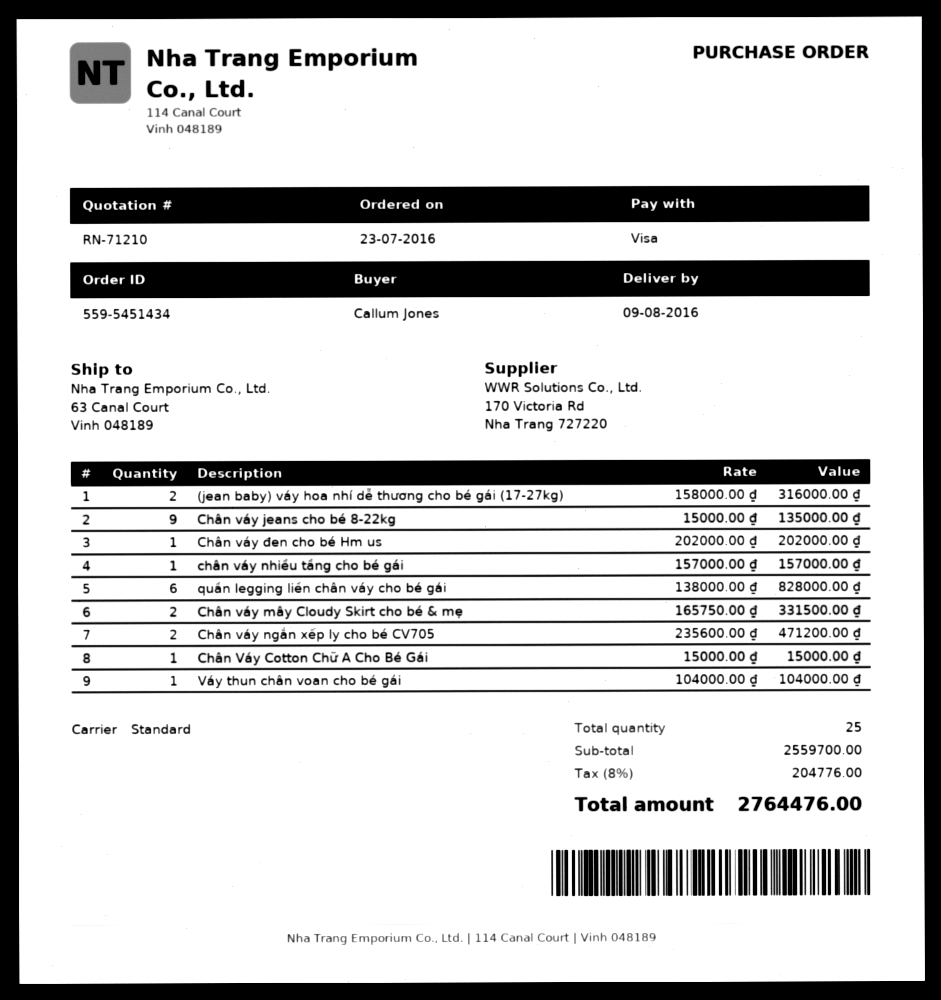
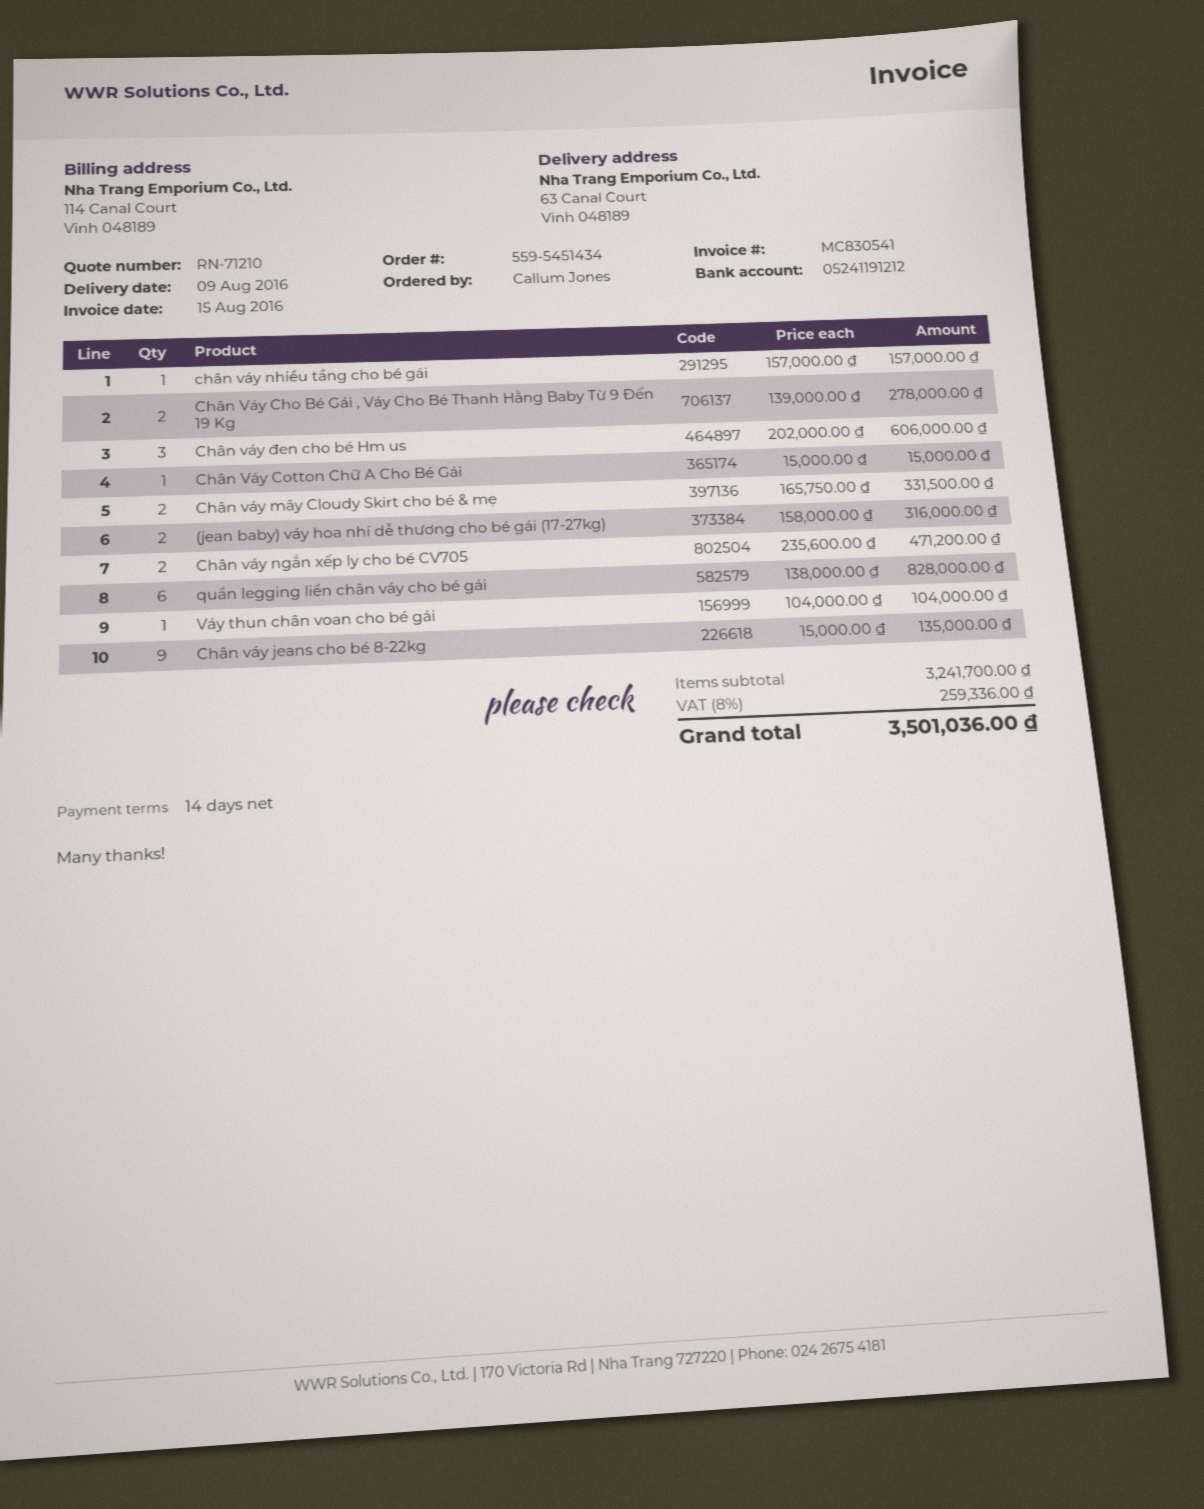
Chân váy đen cho bé Hm us: 1 x 202000.00 = 202000.00 -> 3 x 202000.00 = 606000.00
Chân Váy Cho Bé Gái , Váy Cho Bé Thanh Hằng Baby Từ 9 Đến 19 Kg: none -> 2 x 139000.00 = 278000.00
subtotal: 2559700.00 -> 3241700.00
tax: 8% = 204776.00 -> 8% = 259336.00
total: 2764476.00 -> 3501036.00

